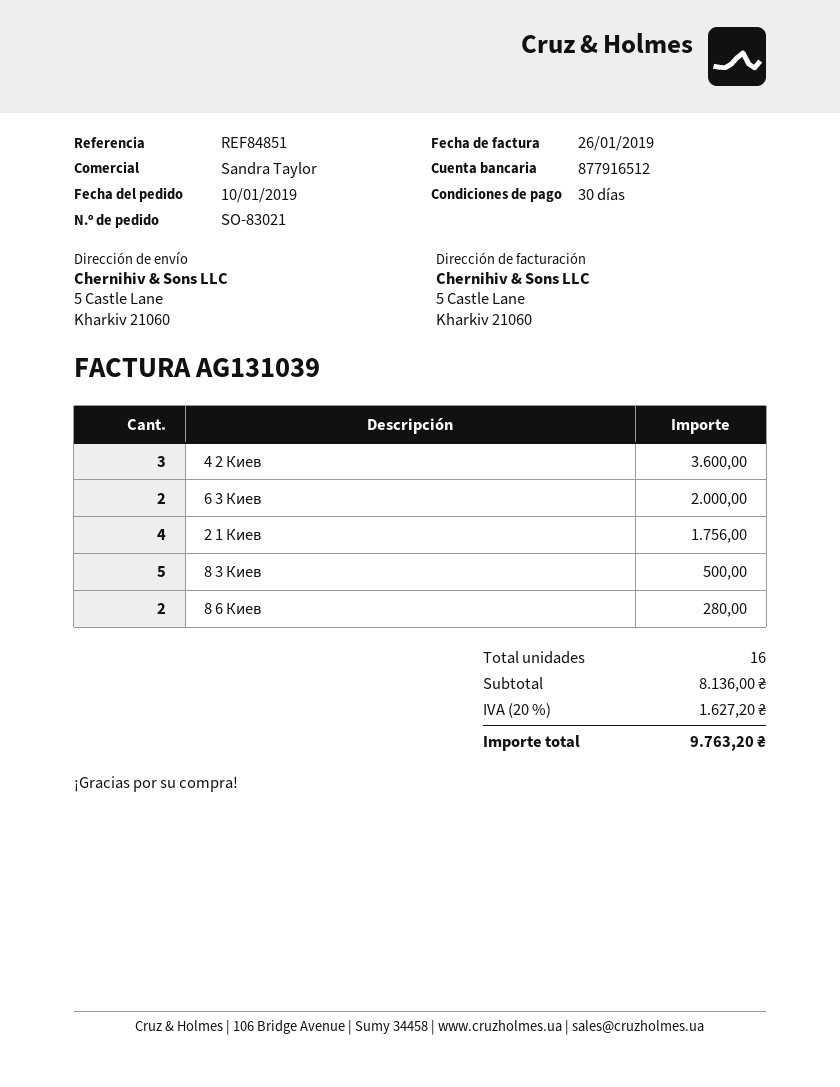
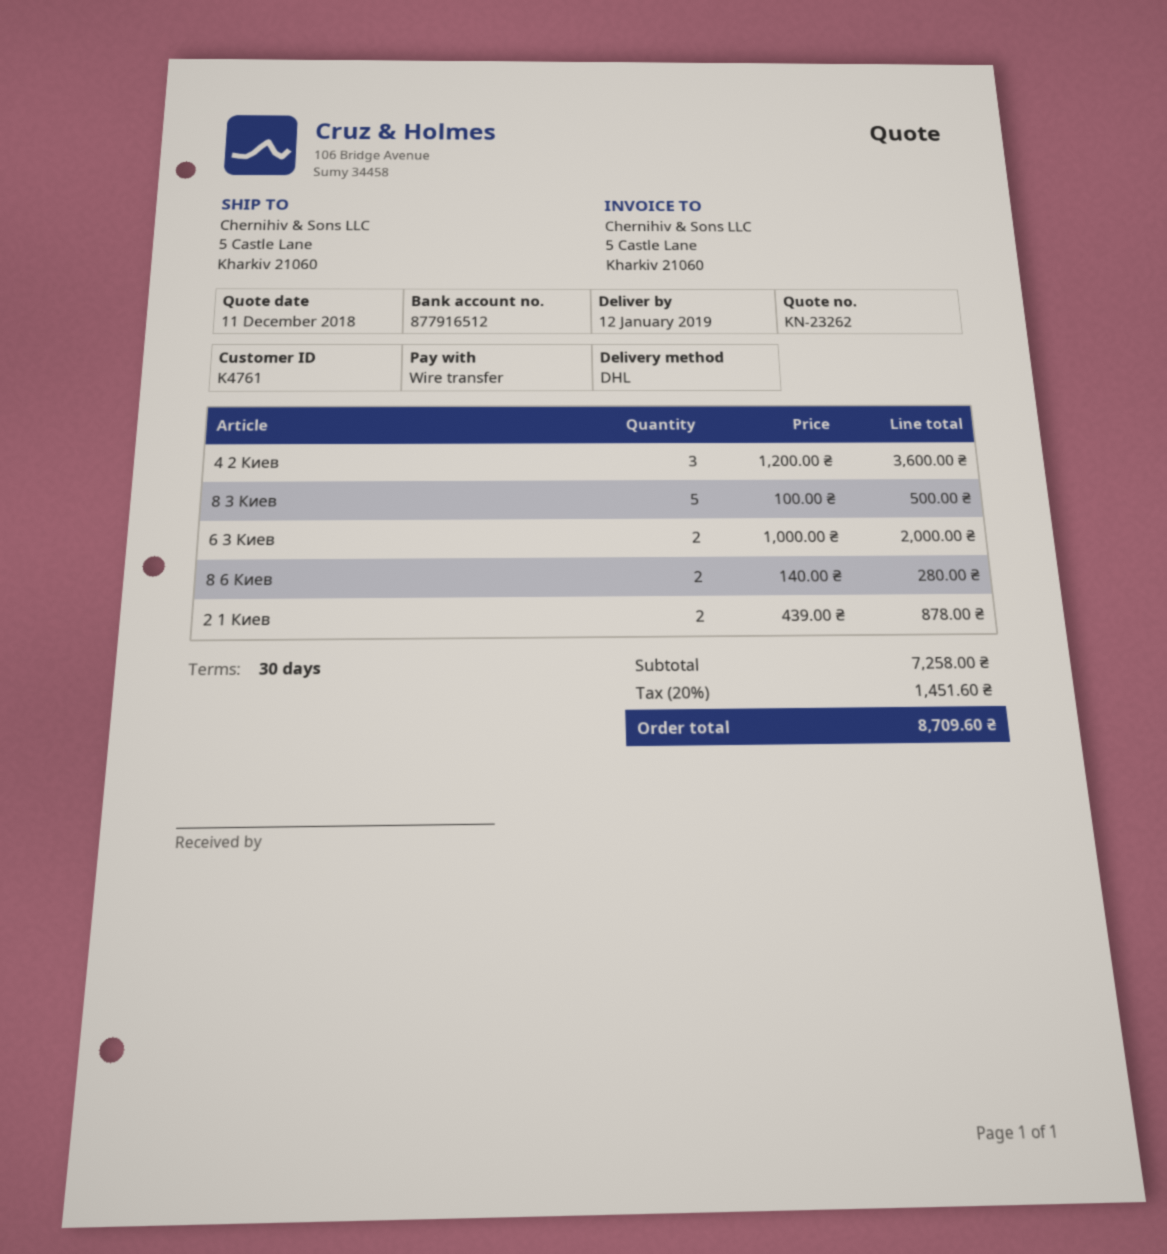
2 1 Киев: 4 for 1756.00 -> 2 for 878.00
subtotal: 8136.00 -> 7258.00
tax: 20% = 1627.20 -> 20% = 1451.60
total: 9763.20 -> 8709.60

